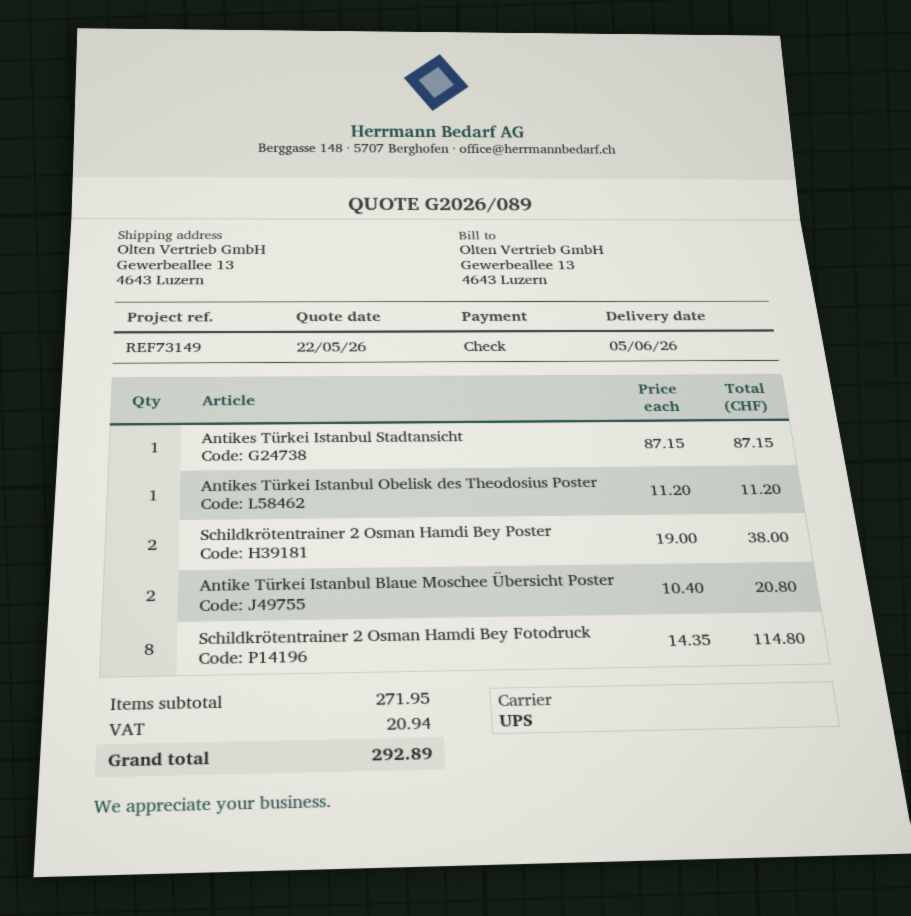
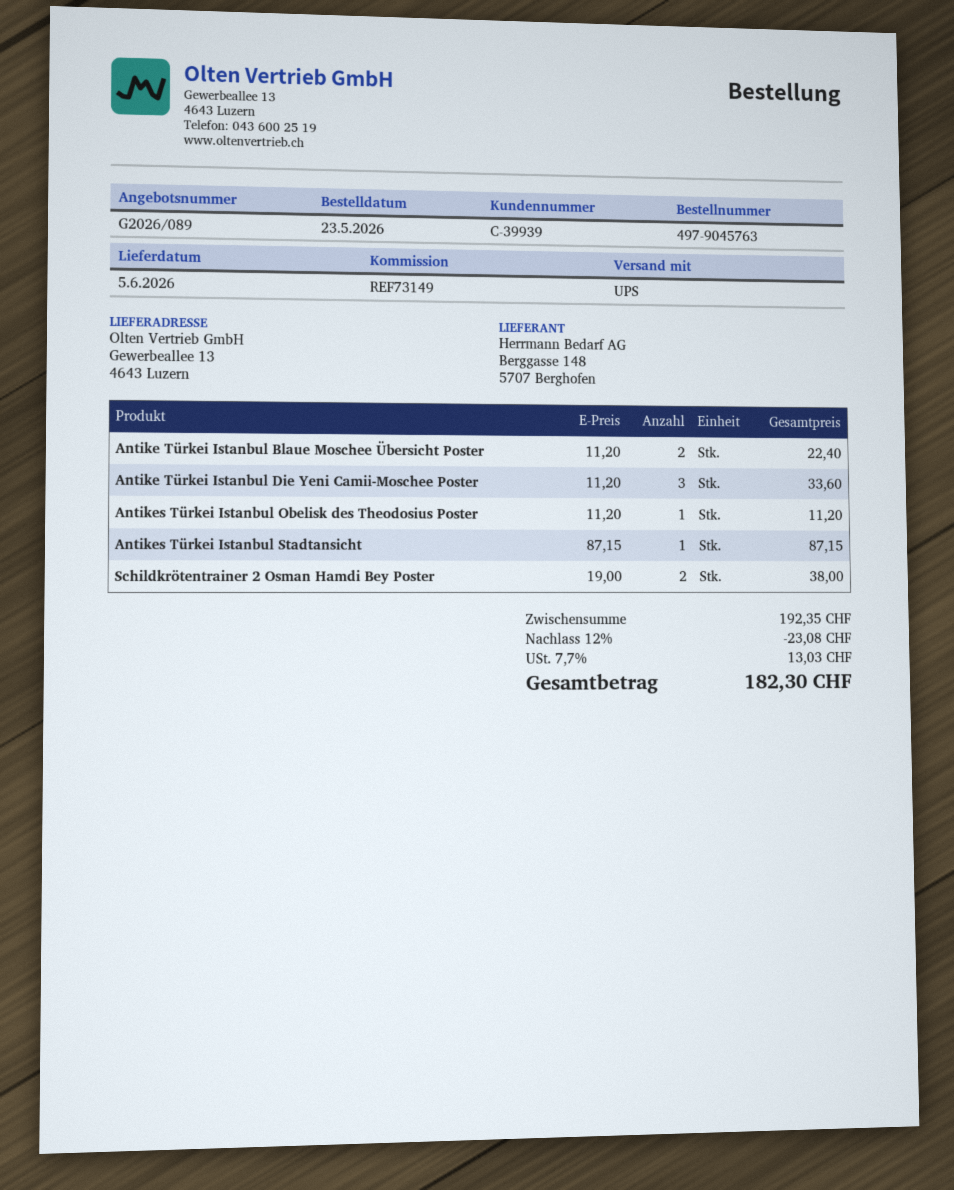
Antike Türkei Istanbul Blaue Moschee Übersicht Poster: 2 x 10.40 = 20.80 -> 2 x 11.20 = 22.40
Schildkrötentrainer 2 Osman Hamdi Bey Fotodruck: 8 x 14.35 = 114.80 -> none
Antike Türkei Istanbul Die Yeni Camii-Moschee Poster: none -> 3 x 11.20 = 33.60
subtotal: 271.95 -> 192.35
discount: none -> 12% = 23.08
tax: 20.94 -> 13.03
total: 292.89 -> 182.30

